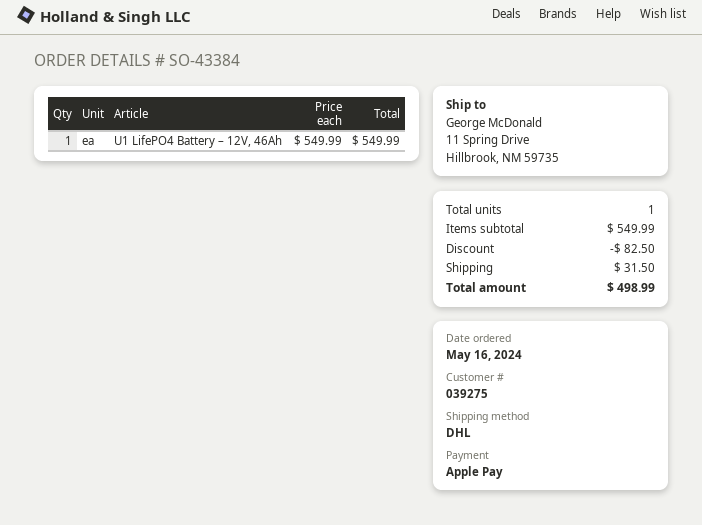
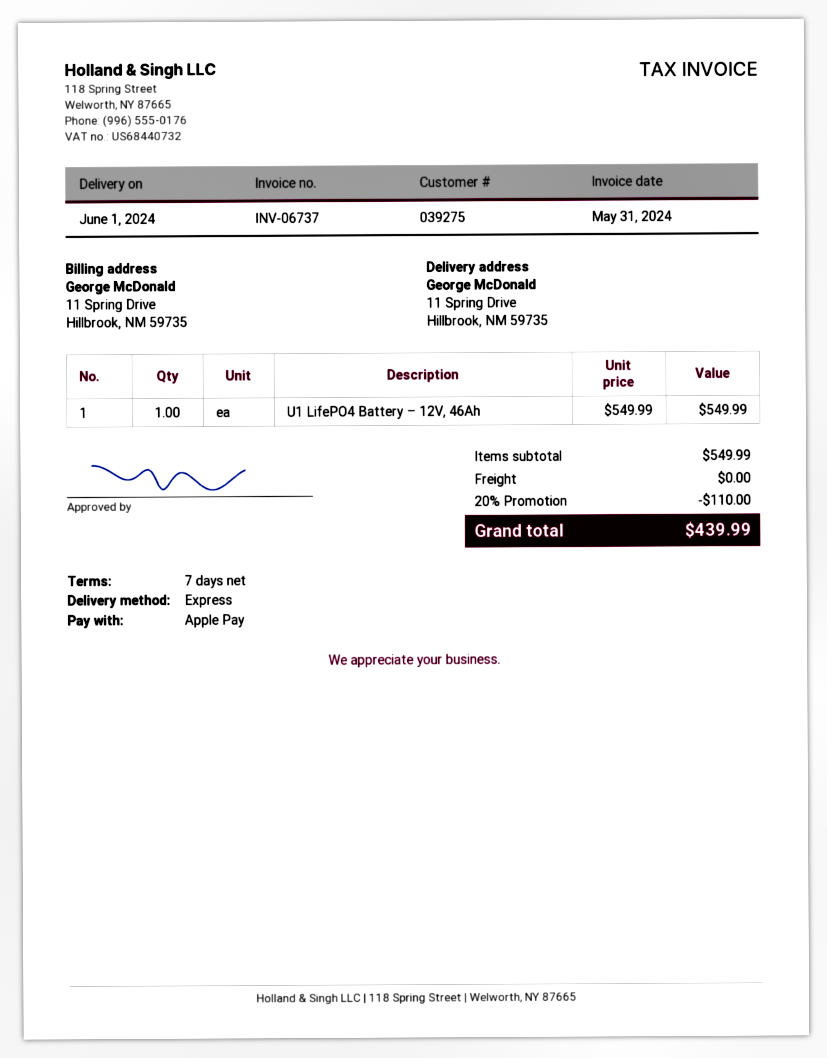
shipping method: DHL -> express
discount: 82.50 -> 110.00
shipping: 31.50 -> 0.00
total: 498.99 -> 439.99

